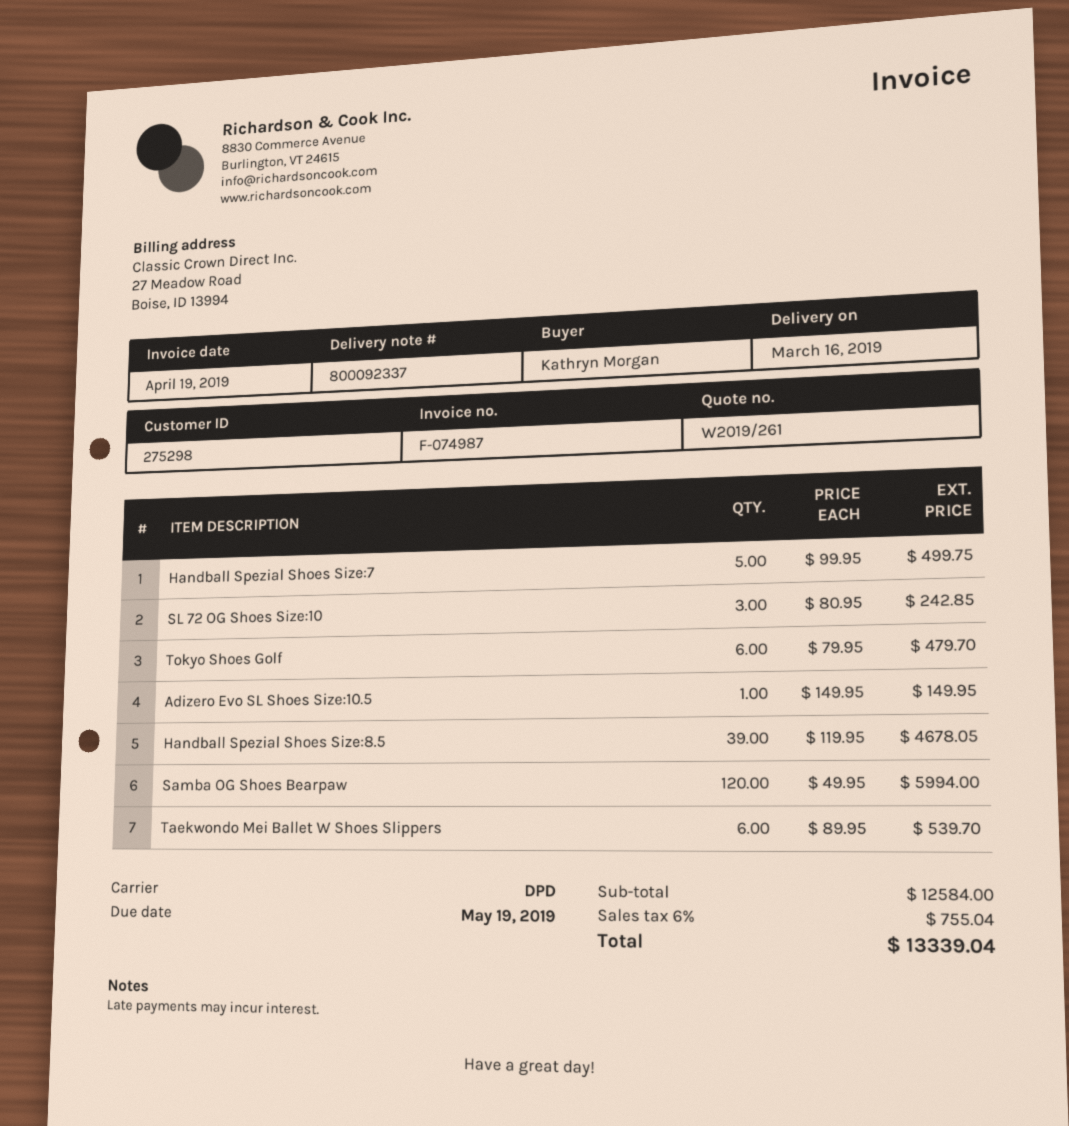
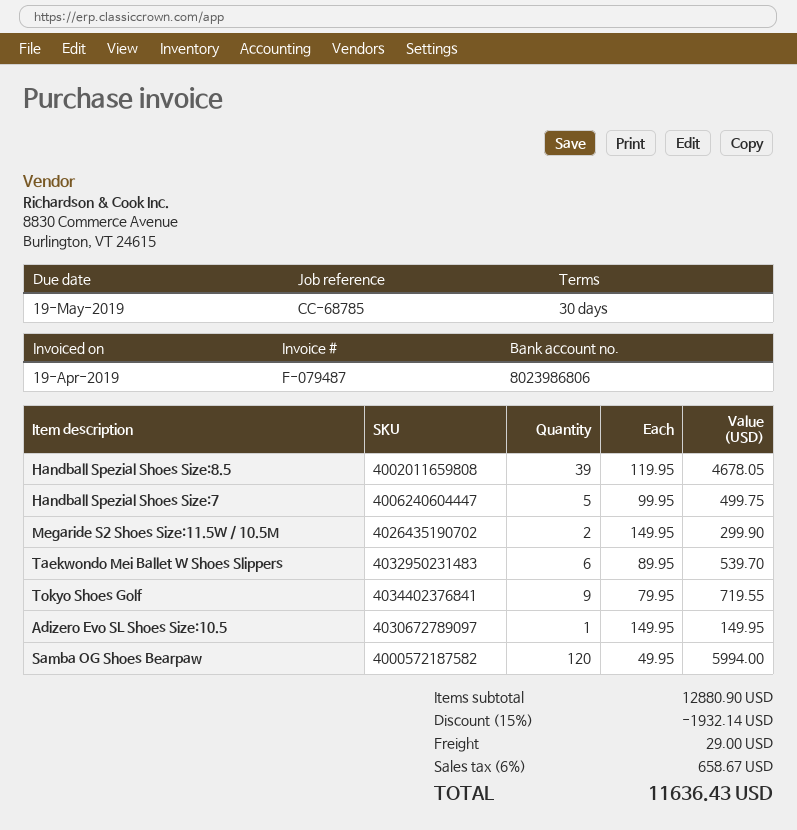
invoice number: F-074987 -> F-079487
SL 72 OG Shoes Size:10: 3 x 80.95 = 242.85 -> none
Tokyo Shoes Golf: 6 x 79.95 = 479.70 -> 9 x 79.95 = 719.55
Megaride S2 Shoes Size:11.5W / 10.5M: none -> 2 x 149.95 = 299.90
subtotal: 12584.00 -> 12880.90
discount: none -> 15% = 1932.14
shipping: none -> 29.00
tax: 6% = 755.04 -> 6% = 658.67
total: 13339.04 -> 11636.43

